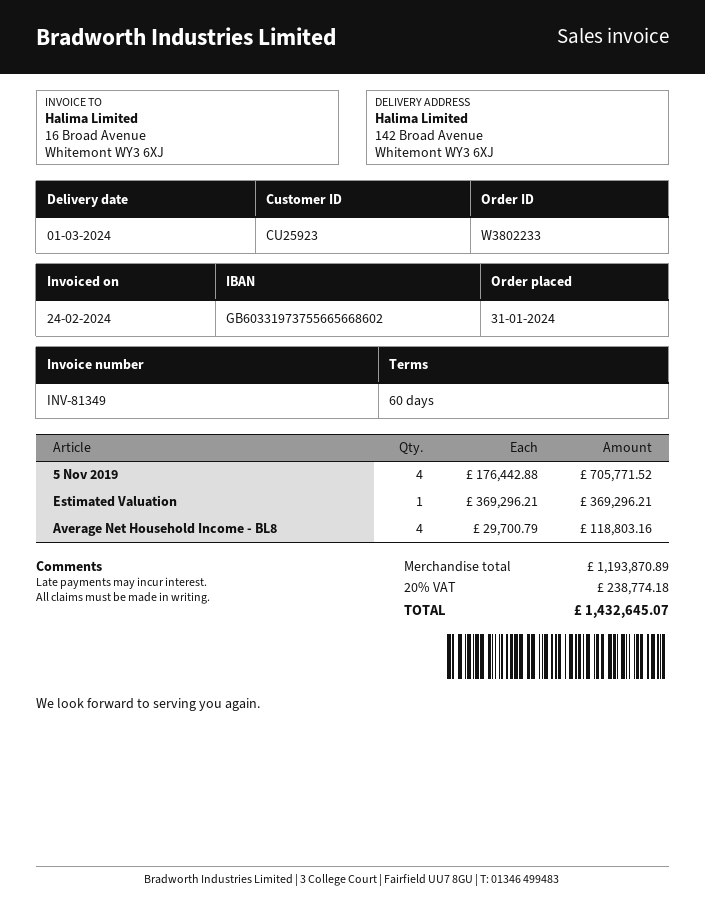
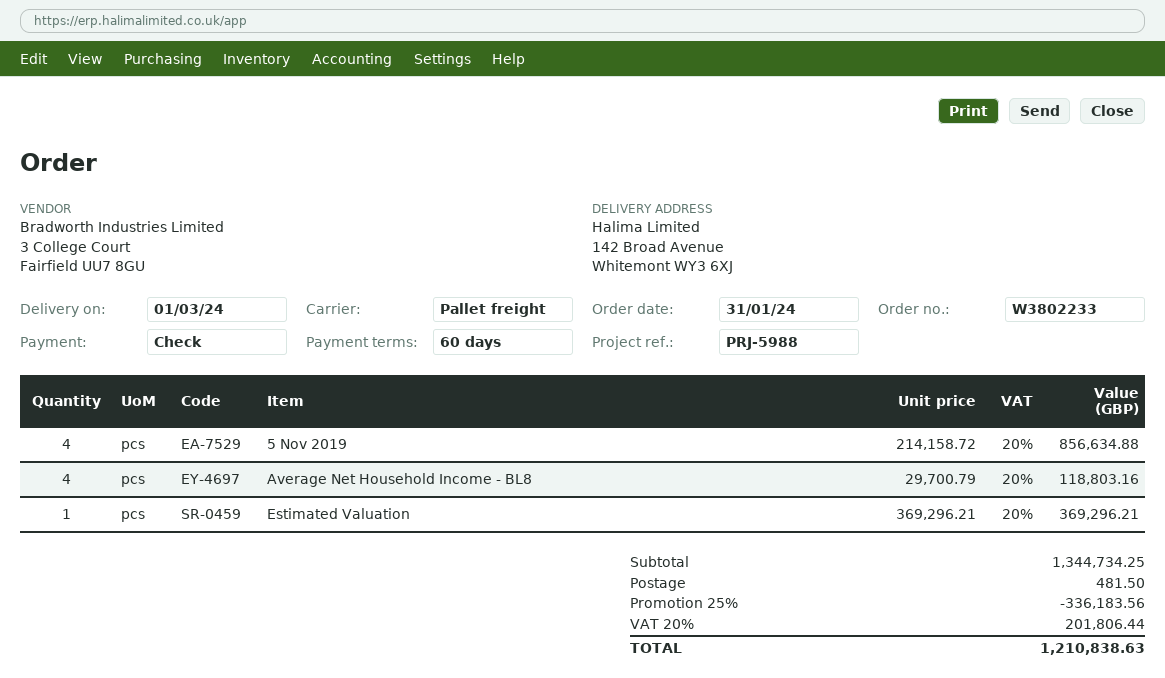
5 Nov 2019: 4 x 176442.88 = 705771.52 -> 4 x 214158.72 = 856634.88
subtotal: 1193870.89 -> 1344734.25
discount: none -> 25% = 336183.56
shipping: none -> 481.50
tax: 20% = 238774.18 -> 20% = 201806.44
total: 1432645.07 -> 1210838.63

